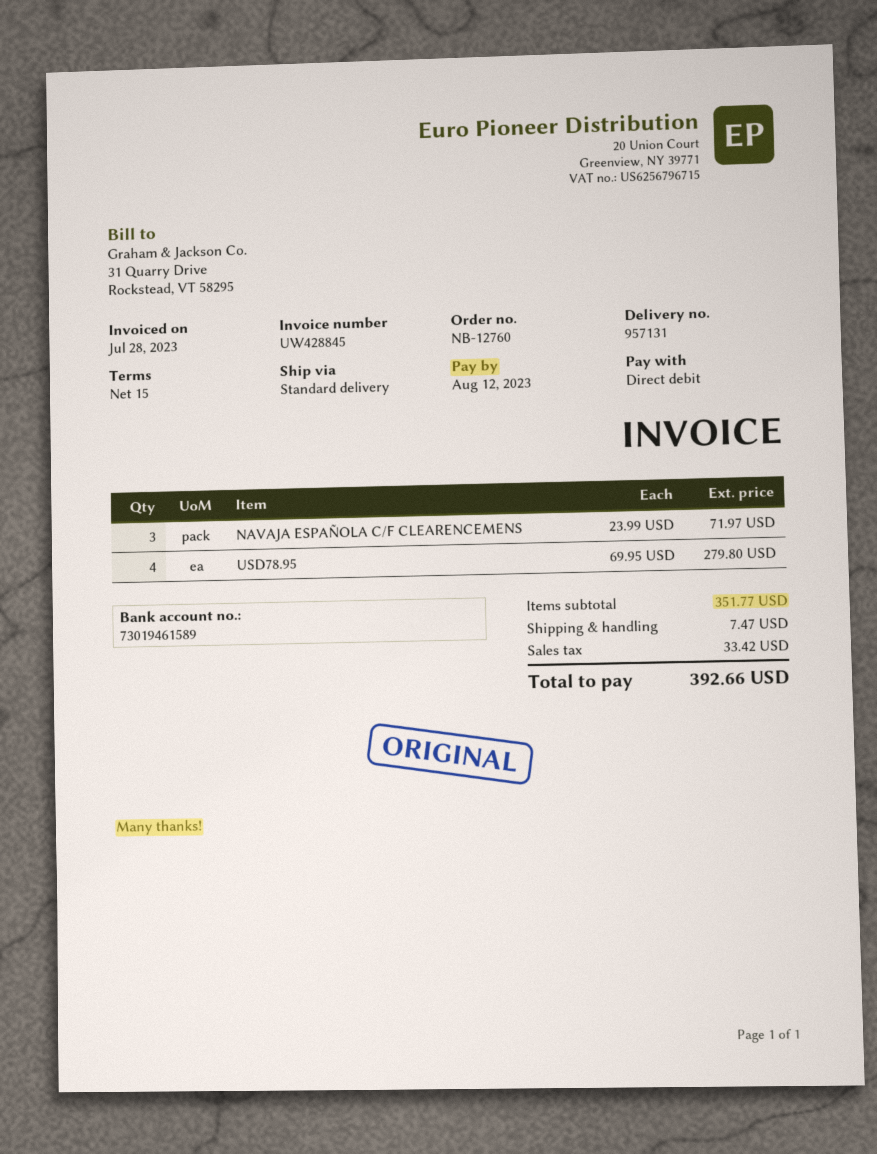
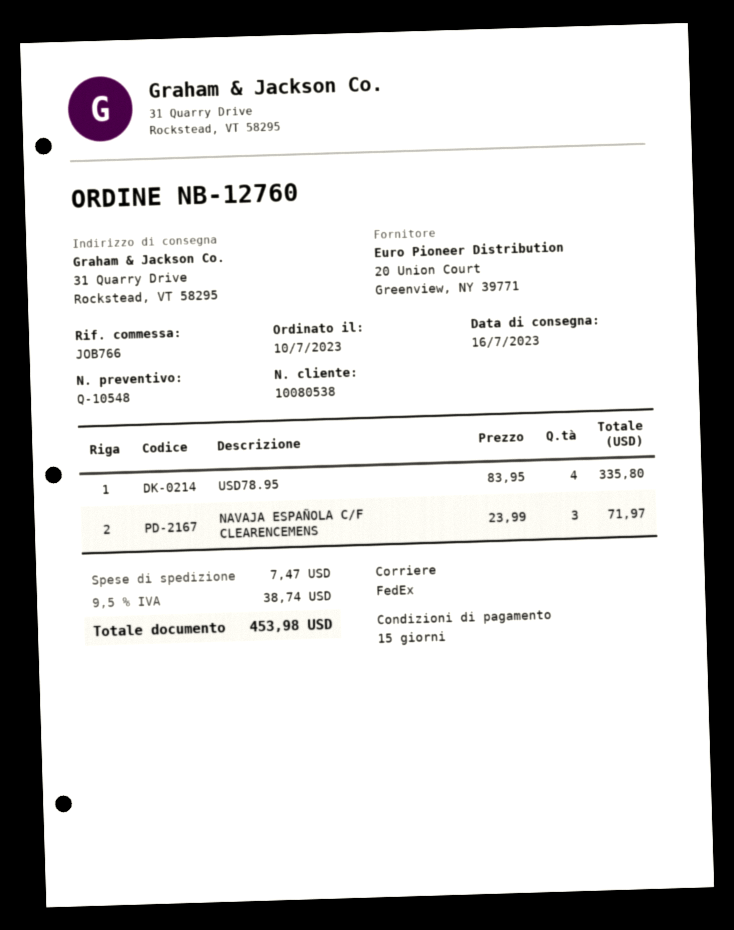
shipping method: standard -> FedEx
USD78.95: 4 x 69.95 = 279.80 -> 4 x 83.95 = 335.80
tax: 33.42 -> 38.74
total: 392.66 -> 453.98

